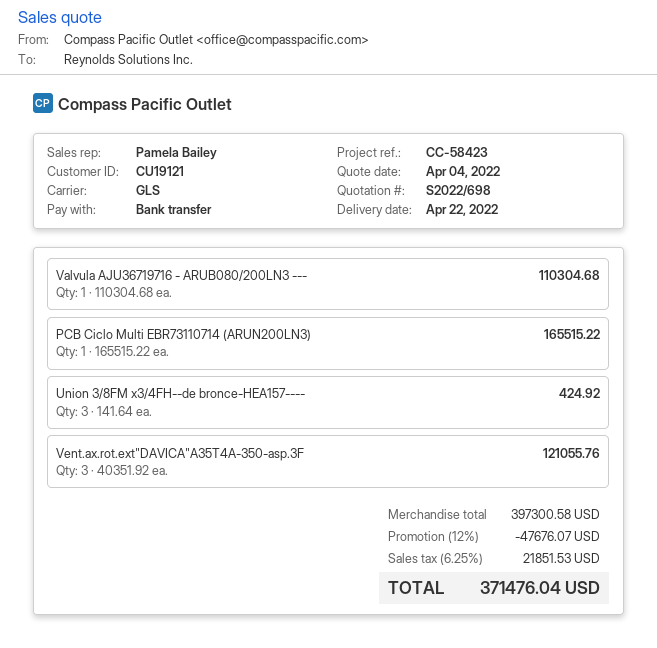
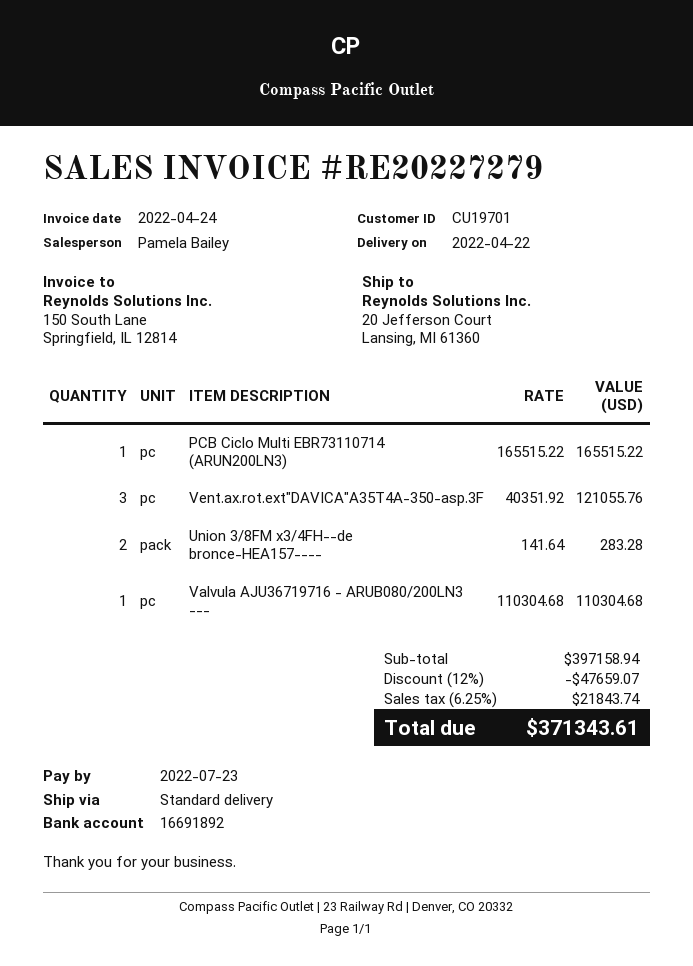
customer number: CU19121 -> CU19701
shipping method: GLS -> standard
Union 3/8FM x3/4FH--de bronce-HEA157----: 3 x 141.64 = 424.92 -> 2 x 141.64 = 283.28
subtotal: 397300.58 -> 397158.94
discount: 12% = 47676.07 -> 12% = 47659.07
tax: 6.25% = 21851.53 -> 6.25% = 21843.74
total: 371476.04 -> 371343.61

